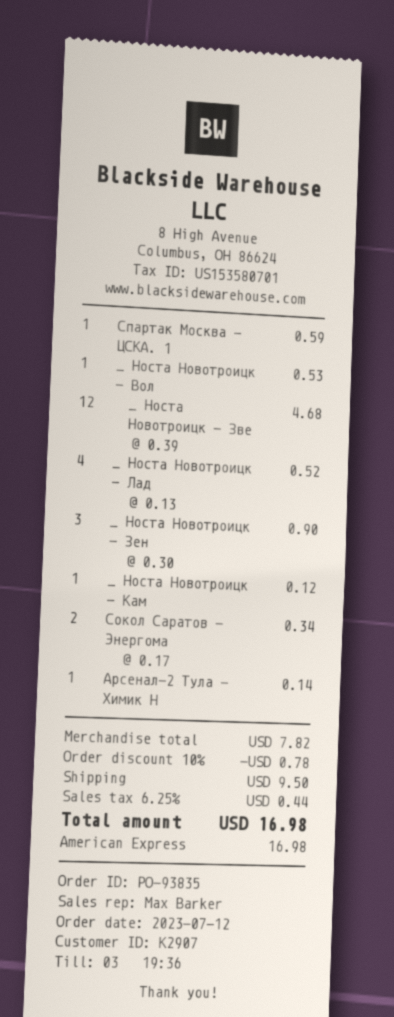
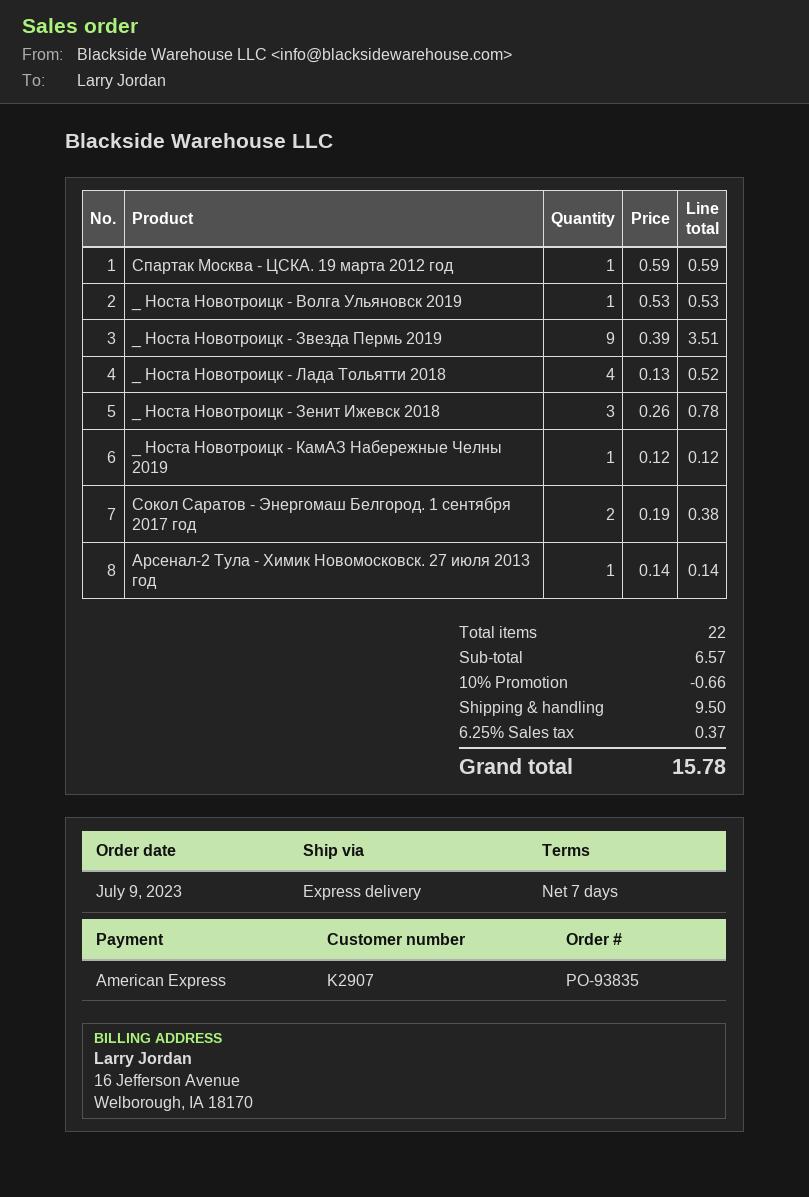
order date: 2023-07-12 -> 2023-07-09
_ Носта Новотроицк - Зве: 12 x 0.39 = 4.68 -> 9 x 0.39 = 3.51
_ Носта Новотроицк - Зен: 3 x 0.30 = 0.90 -> 3 x 0.26 = 0.78
Сокол Саратов - Энергома: 2 x 0.17 = 0.34 -> 2 x 0.19 = 0.38
subtotal: 7.82 -> 6.57
discount: 10% = 0.78 -> 10% = 0.66
tax: 6.25% = 0.44 -> 6.25% = 0.37
total: 16.98 -> 15.78

